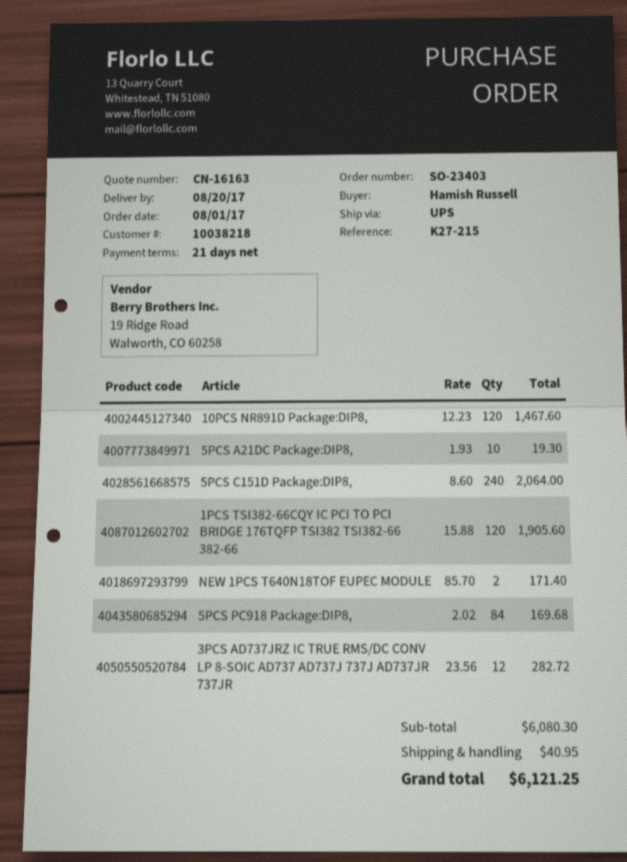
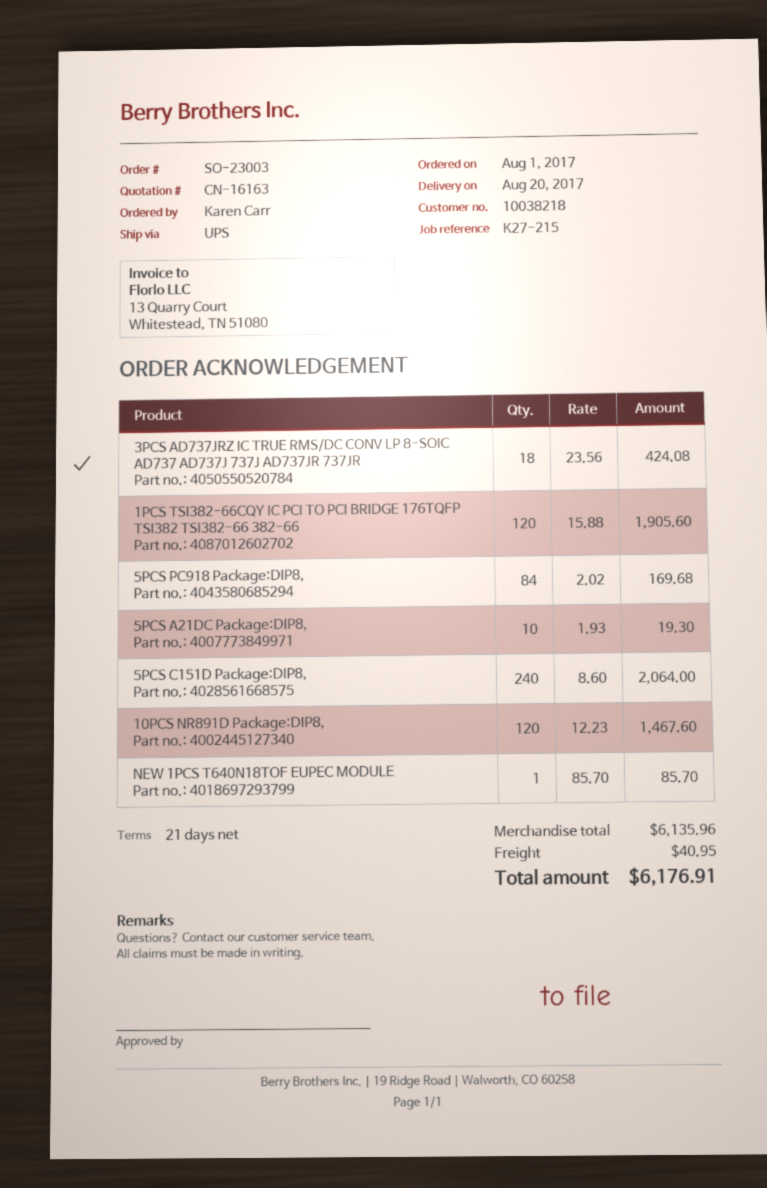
order number: SO-23403 -> SO-23003
ordered by: Hamish Russell -> Karen Carr
NEW 1PCS T640N18TOF EUPEC MODULE: 2 x 85.70 = 171.40 -> 1 x 85.70 = 85.70
3PCS AD737JRZ IC TRUE RMS/DC CONV LP 8-SOIC AD737 AD737J 737J AD737JR 737JR: 12 x 23.56 = 282.72 -> 18 x 23.56 = 424.08
subtotal: 6080.30 -> 6135.96
total: 6121.25 -> 6176.91

